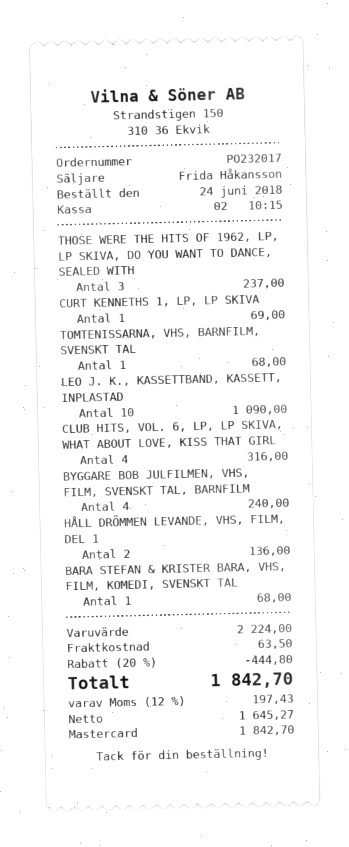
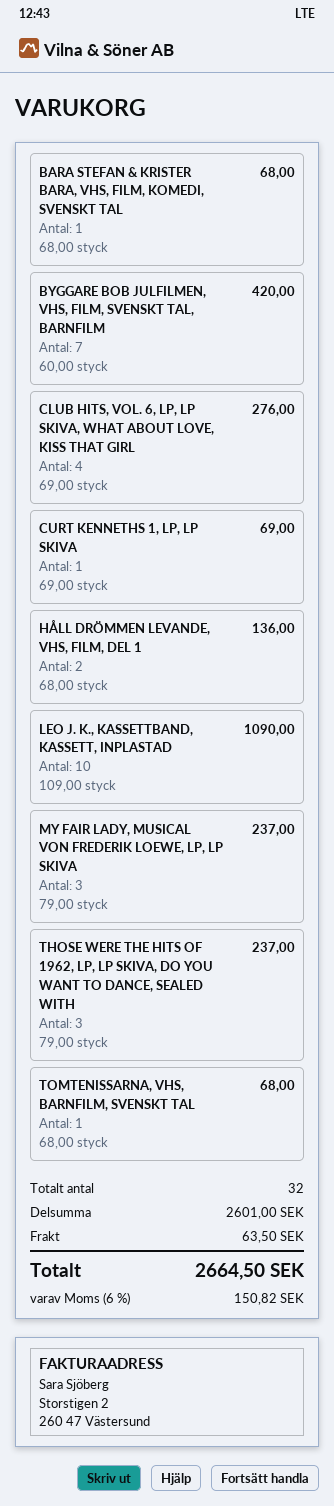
CLUB HITS, VOL. 6, LP, LP SKIVA, WHAT ABOUT LOVE, KISS THAT GIRL: 4 for 316.00 -> 4 for 276.00
BYGGARE BOB JULFILMEN, VHS, FILM, SVENSKT TAL, BARNFILM: 4 for 240.00 -> 7 for 420.00
MY FAIR LADY, MUSICAL VON FREDERIK LOEWE, LP, LP SKIVA: none -> 3 for 237.00
subtotal: 2224.00 -> 2601.00
discount: 20% = 444.80 -> none
tax: 12% = 197.43 -> 6% = 150.82
total: 1842.70 -> 2664.50

